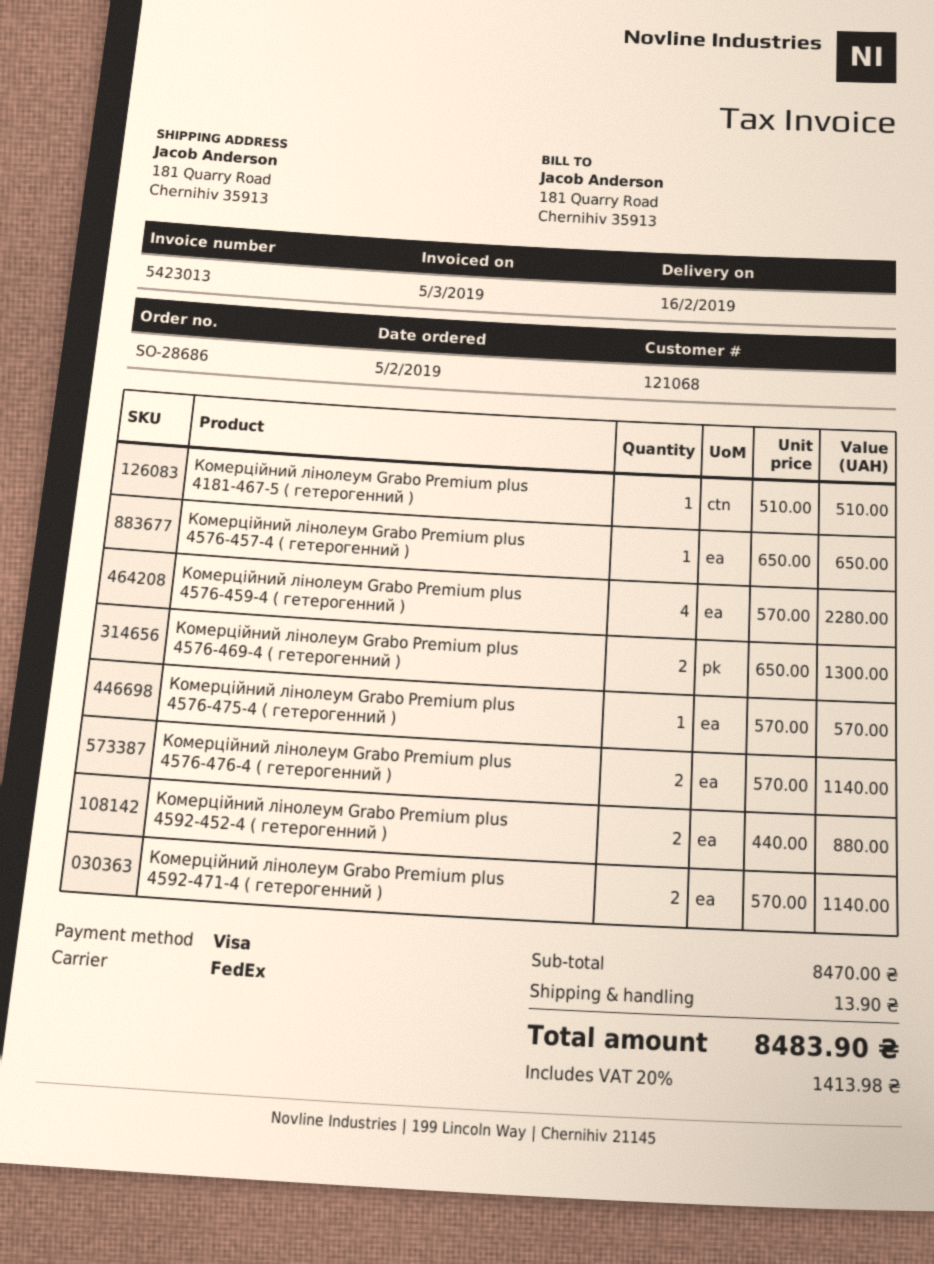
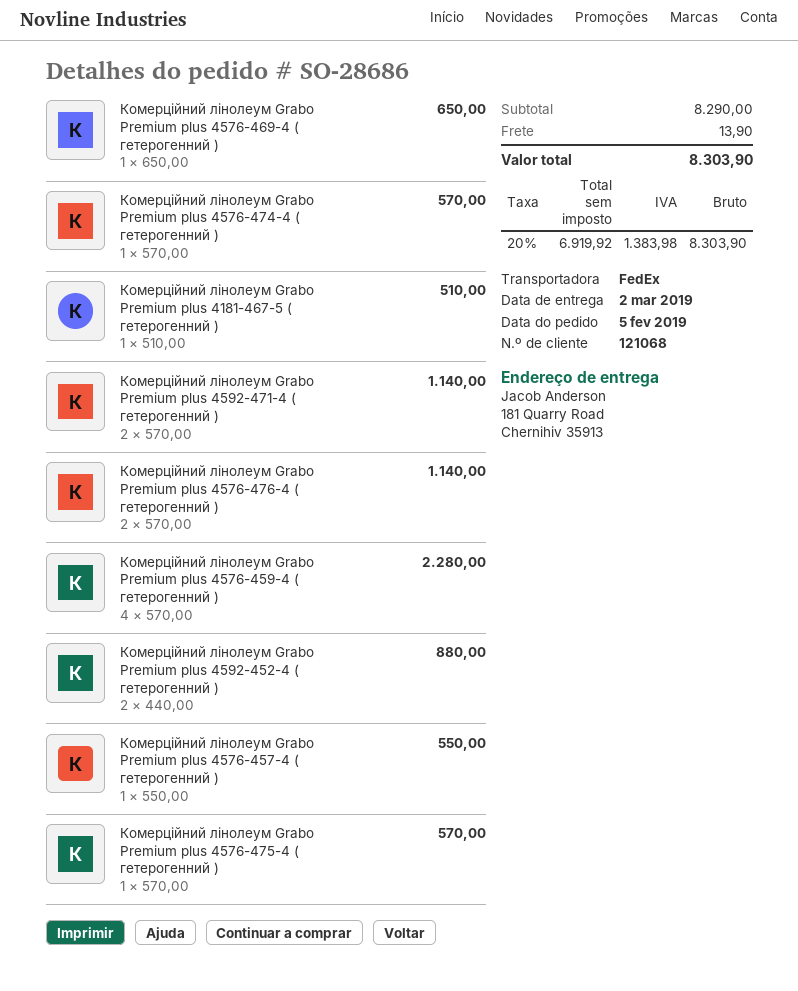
delivery date: 2019-02-16 -> 2019-03-02
Комерційний лінолеум Grabo Premium plus 4576-457-4 ( гетерогенний ): 1 x 650.00 = 650.00 -> 1 x 550.00 = 550.00
Комерційний лінолеум Grabo Premium plus 4576-469-4 ( гетерогенний ): 2 x 650.00 = 1300.00 -> 1 x 650.00 = 650.00
Комерційний лінолеум Grabo Premium plus 4576-474-4 ( гетерогенний ): none -> 1 x 570.00 = 570.00
subtotal: 8470.00 -> 8290.00
tax: 20% = 1413.98 -> 20% = 1383.98
total: 8483.90 -> 8303.90

